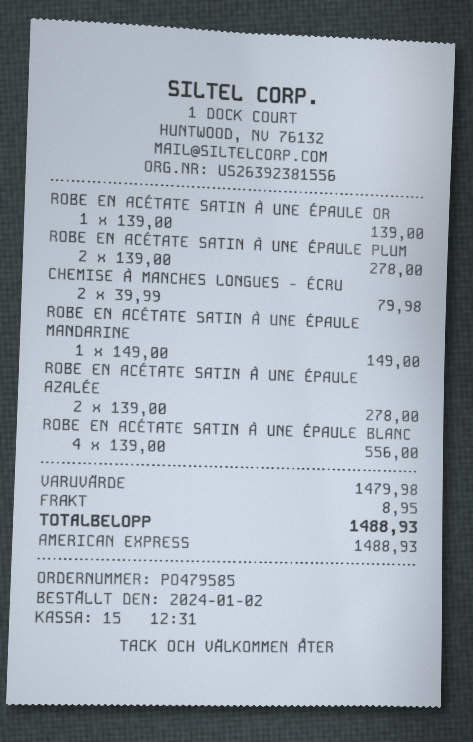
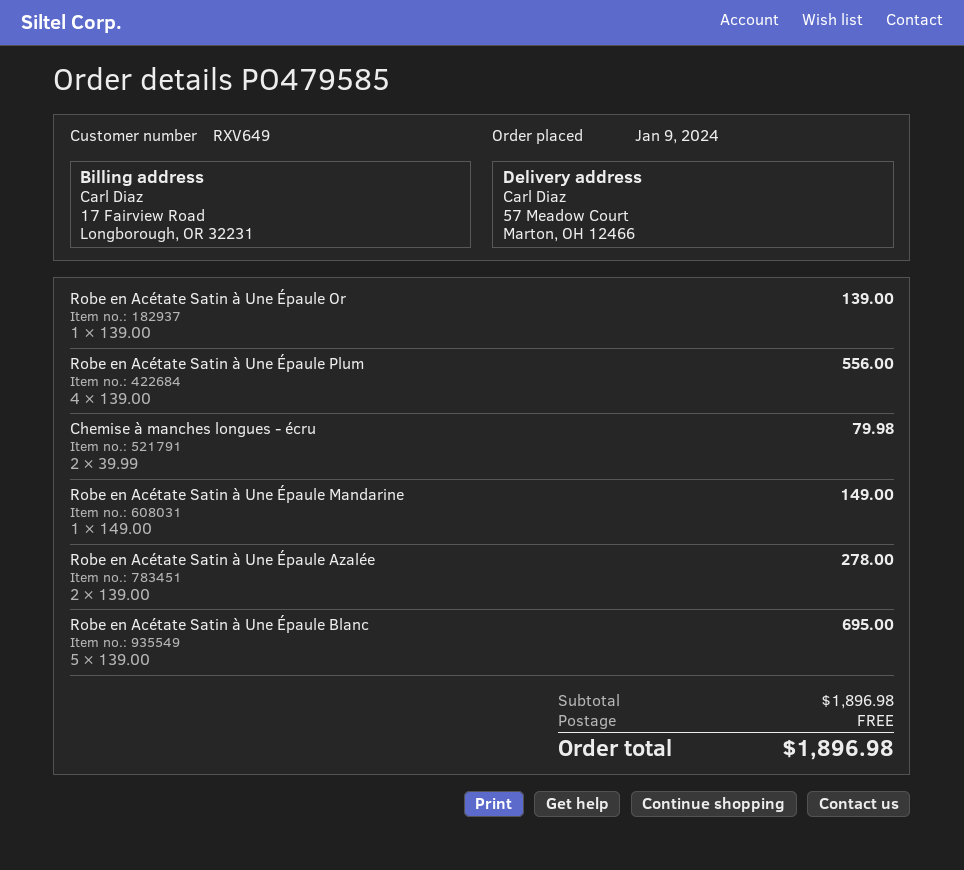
order date: 2024-01-02 -> 2024-01-09
ROBE EN ACÉTATE SATIN À UNE ÉPAULE PLUM: 2 x 139.00 = 278.00 -> 4 x 139.00 = 556.00
ROBE EN ACÉTATE SATIN À UNE ÉPAULE BLANC: 4 x 139.00 = 556.00 -> 5 x 139.00 = 695.00
subtotal: 1479.98 -> 1896.98
shipping: 8.95 -> 0.00
total: 1488.93 -> 1896.98

